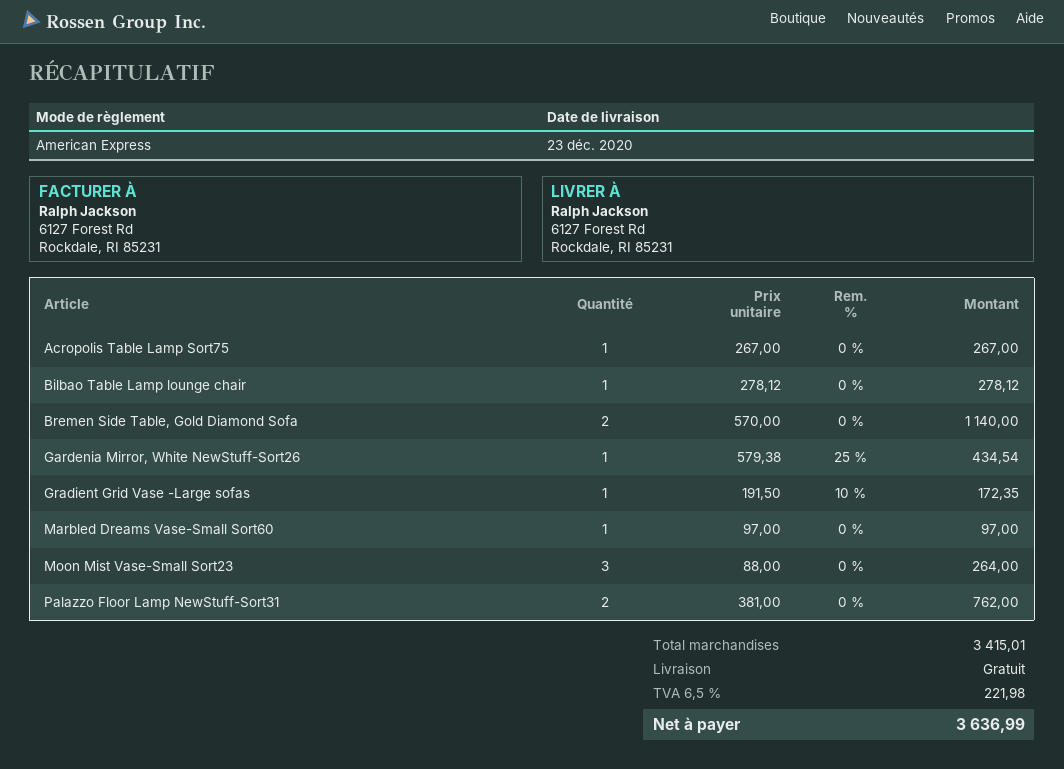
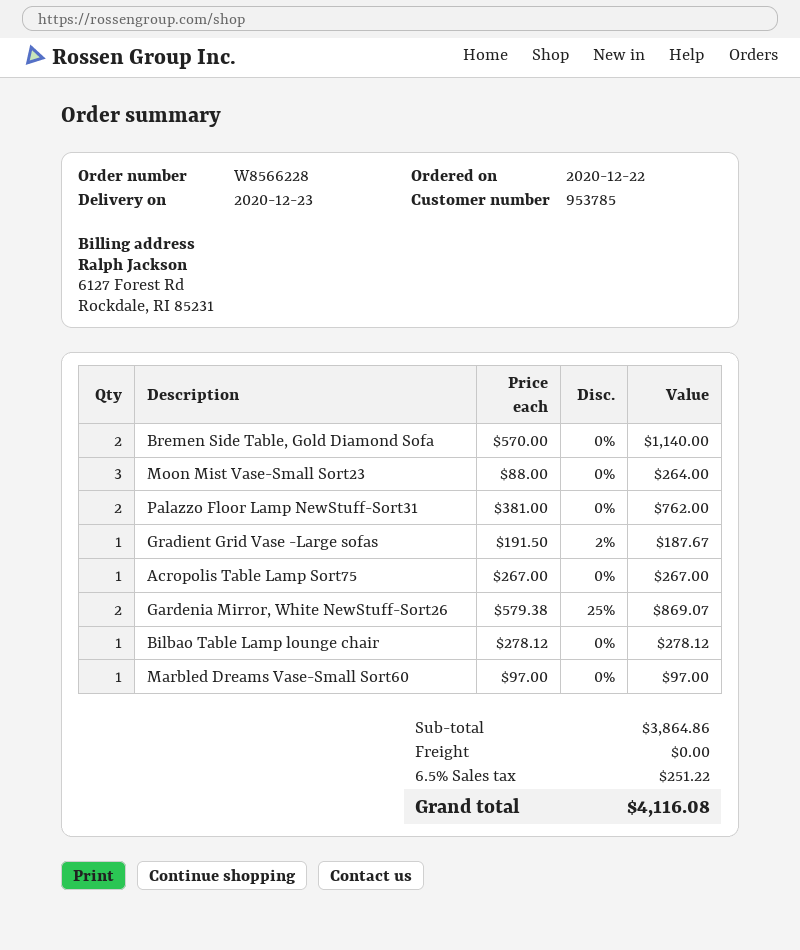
Gardenia Mirror, White NewStuff-Sort26: 1 x 579.38 - 25% = 434.54 -> 2 x 579.38 - 25% = 869.07
Gradient Grid Vase -Large sofas: 1 x 191.50 - 10% = 172.35 -> 1 x 191.50 - 2% = 187.67
subtotal: 3415.01 -> 3864.86
tax: 6.5% = 221.98 -> 6.5% = 251.22
total: 3636.99 -> 4116.08

